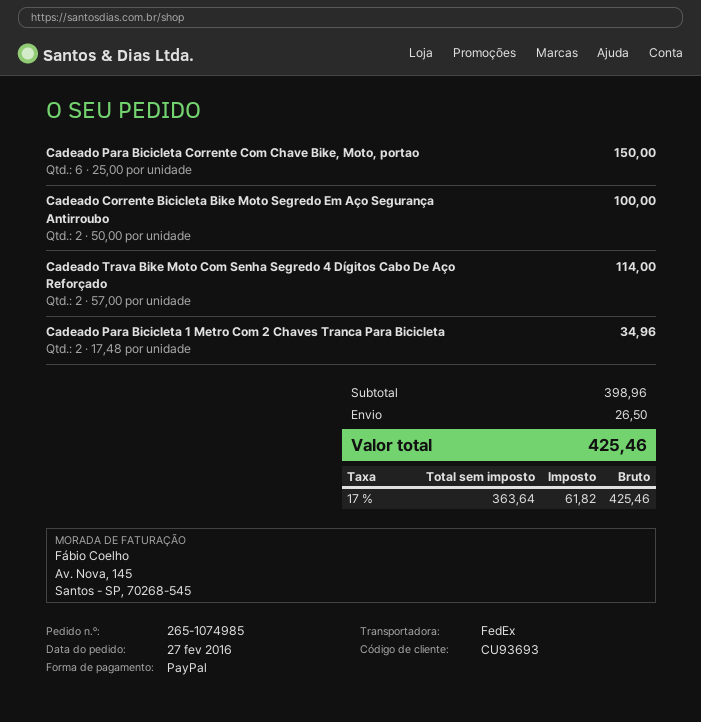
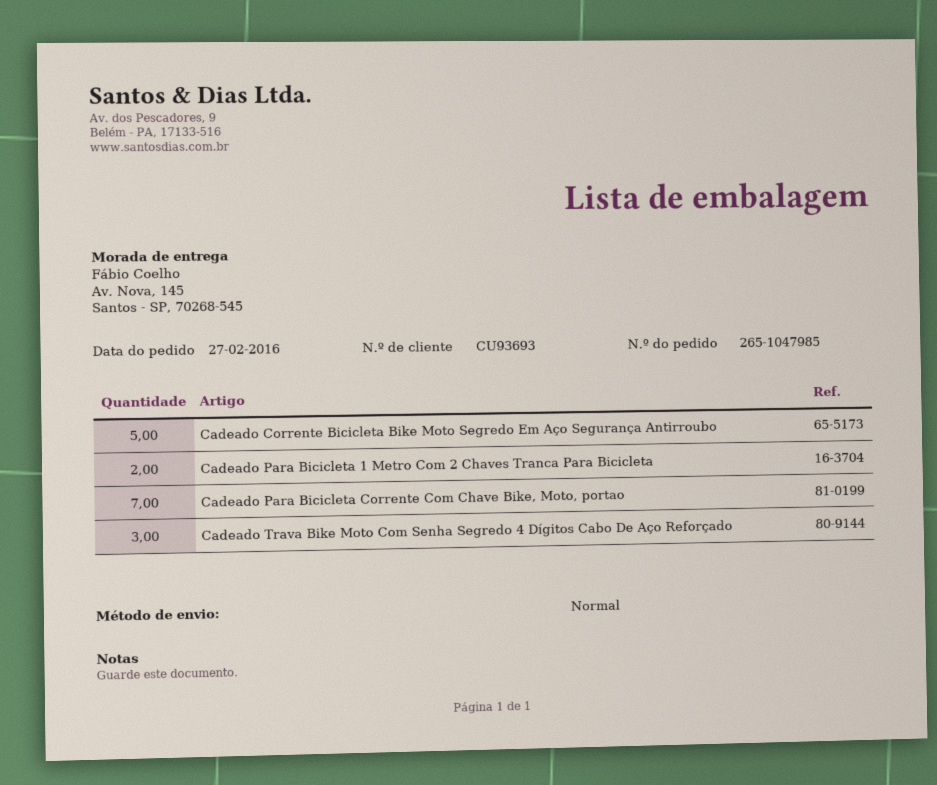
order number: 265-1074985 -> 265-1047985
shipping method: FedEx -> standard
Cadeado Para Bicicleta Corrente Com Chave Bike, Moto, portao: 6 -> 7
Cadeado Corrente Bicicleta Bike Moto Segredo Em Aço Segurança Antirroubo: 2 -> 5
Cadeado Trava Bike Moto Com Senha Segredo 4 Dígitos Cabo De Aço Reforçado: 2 -> 3

